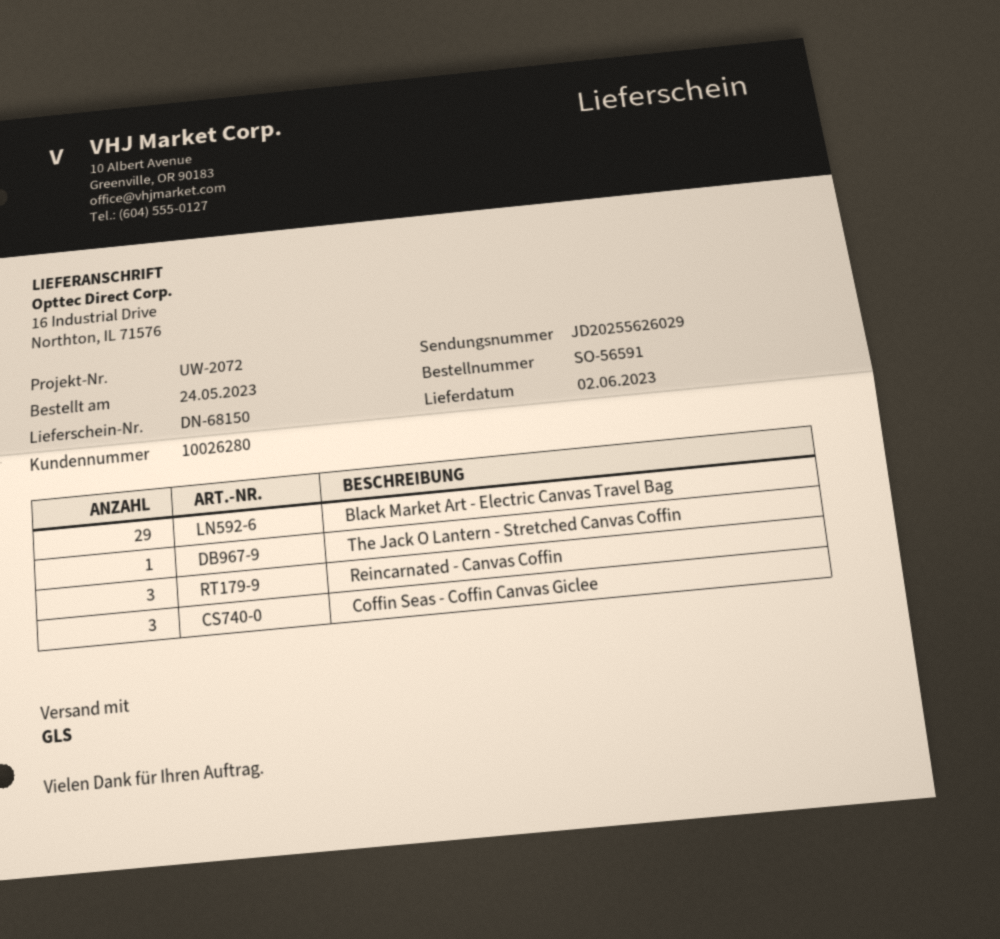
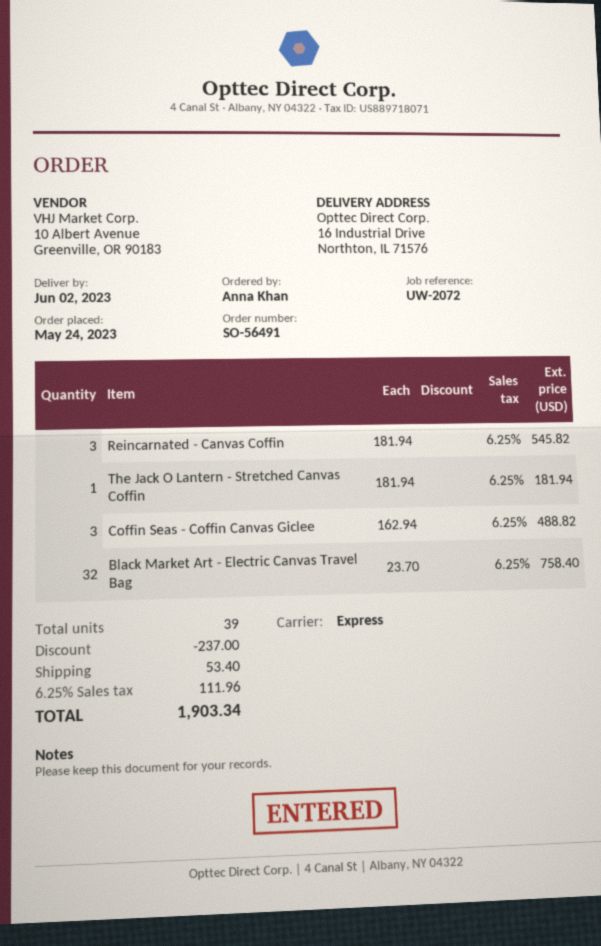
order number: SO-56591 -> SO-56491
shipping method: GLS -> express
Black Market Art - Electric Canvas Travel Bag: 29 -> 32

